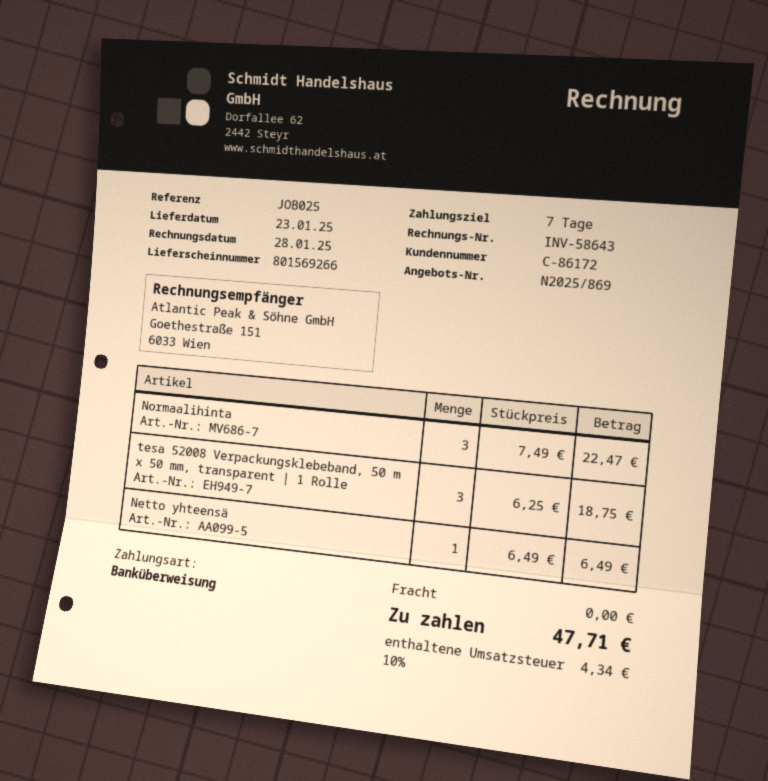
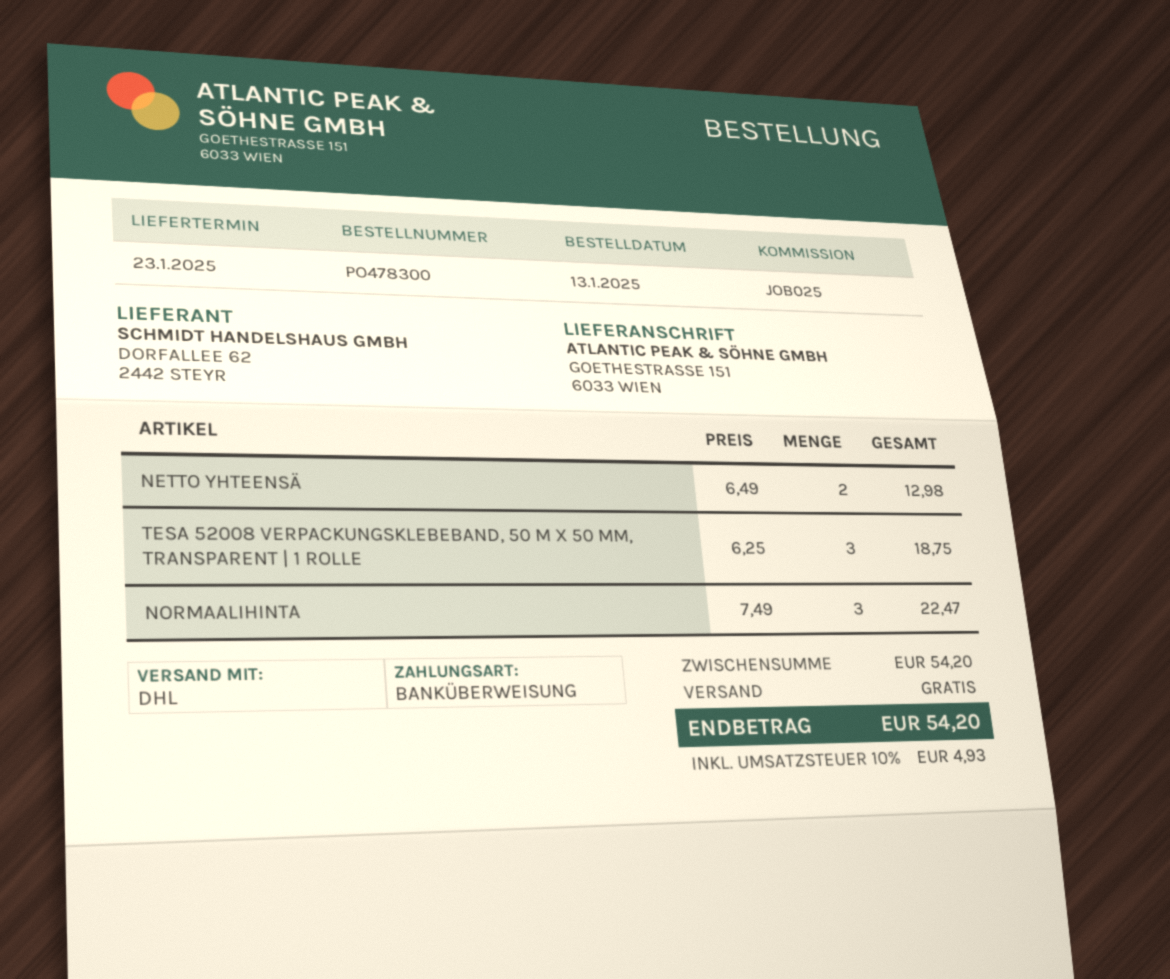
Netto yhteensä: 1 x 6.49 = 6.49 -> 2 x 6.49 = 12.98
tax: 10% = 4.34 -> 10% = 4.93
total: 47.71 -> 54.20

